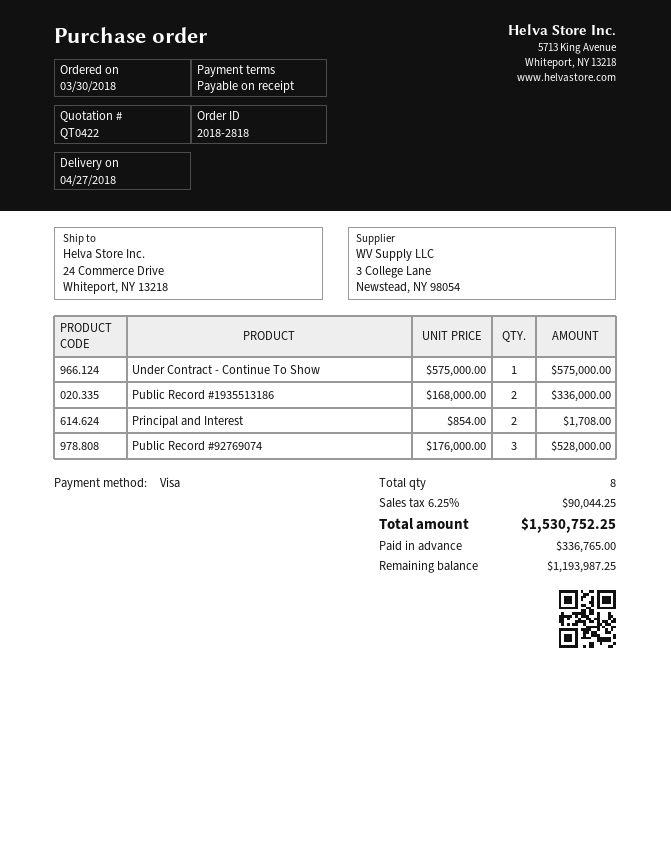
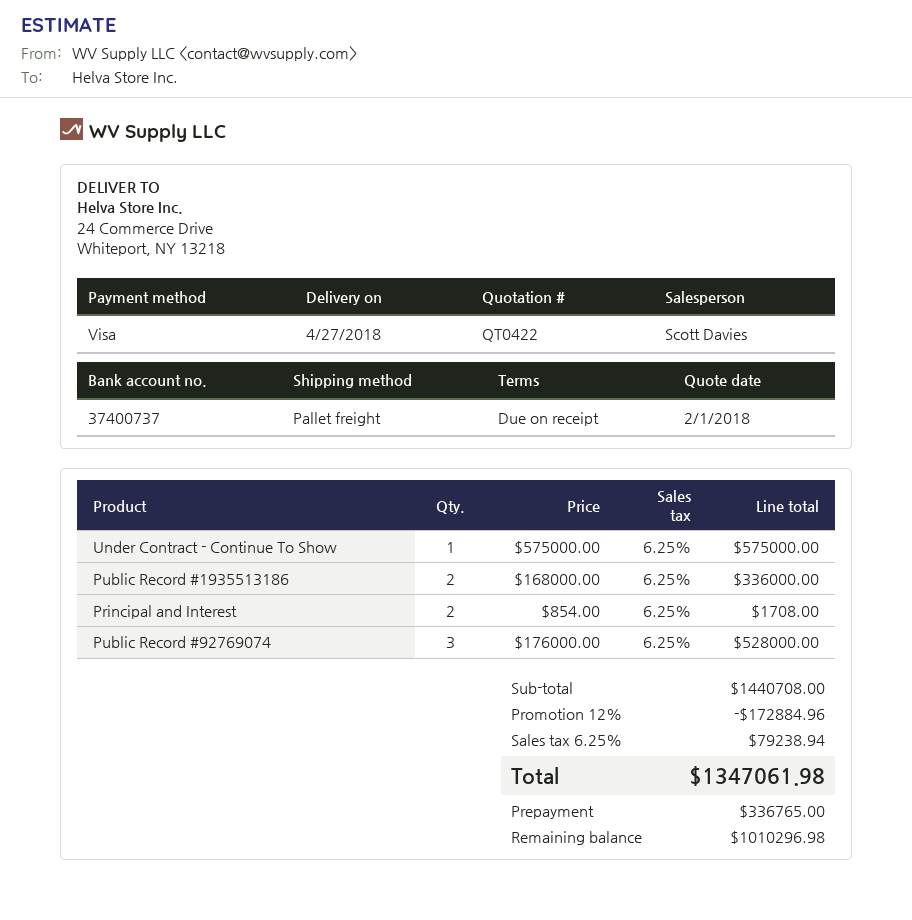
discount: none -> 12% = 172884.96
tax: 6.25% = 90044.25 -> 6.25% = 79238.94
total: 1530752.25 -> 1347061.98
balance: 1193987.25 -> 1010296.98

